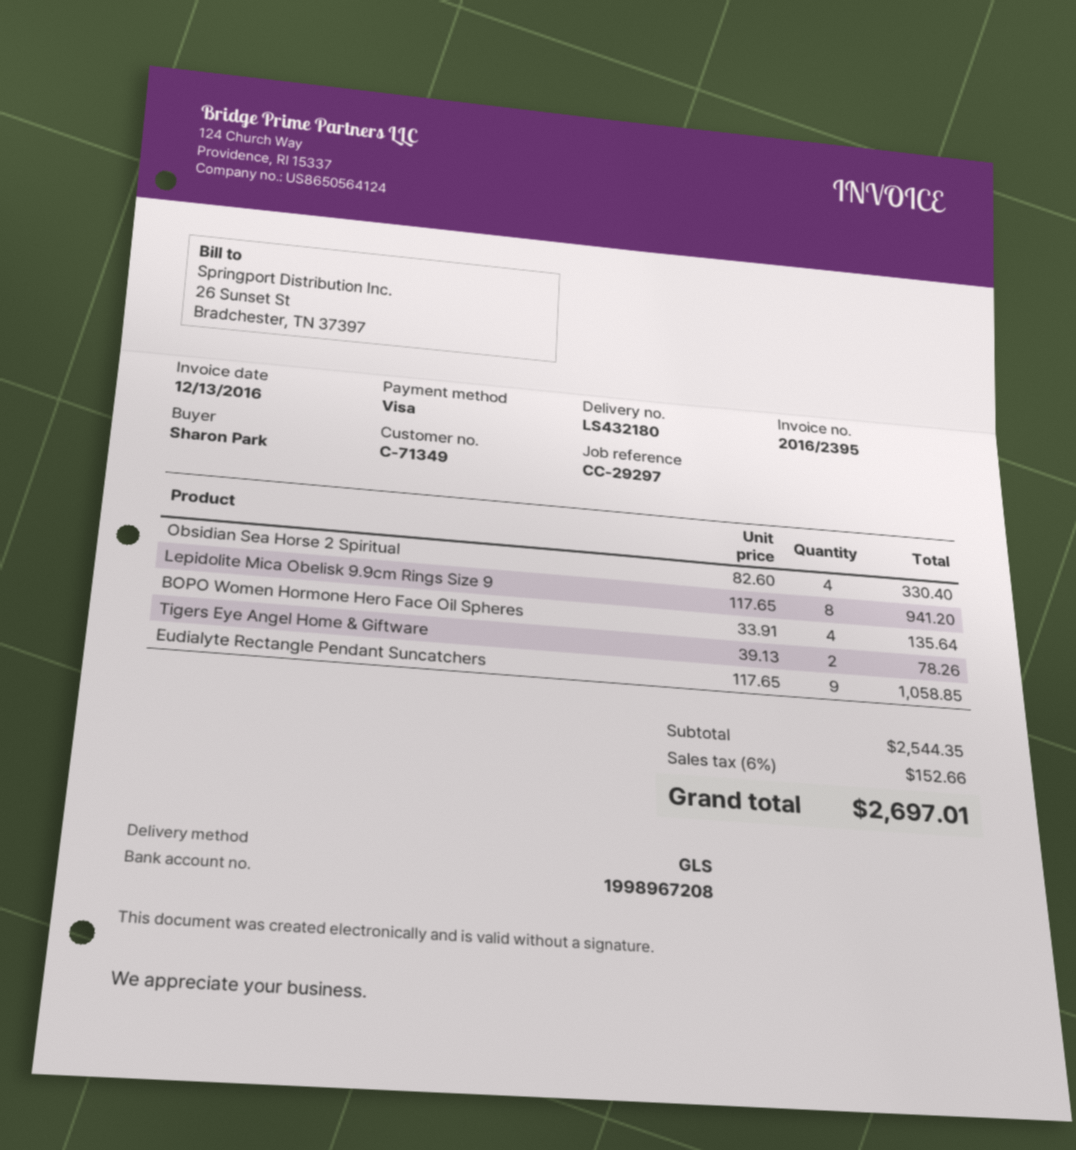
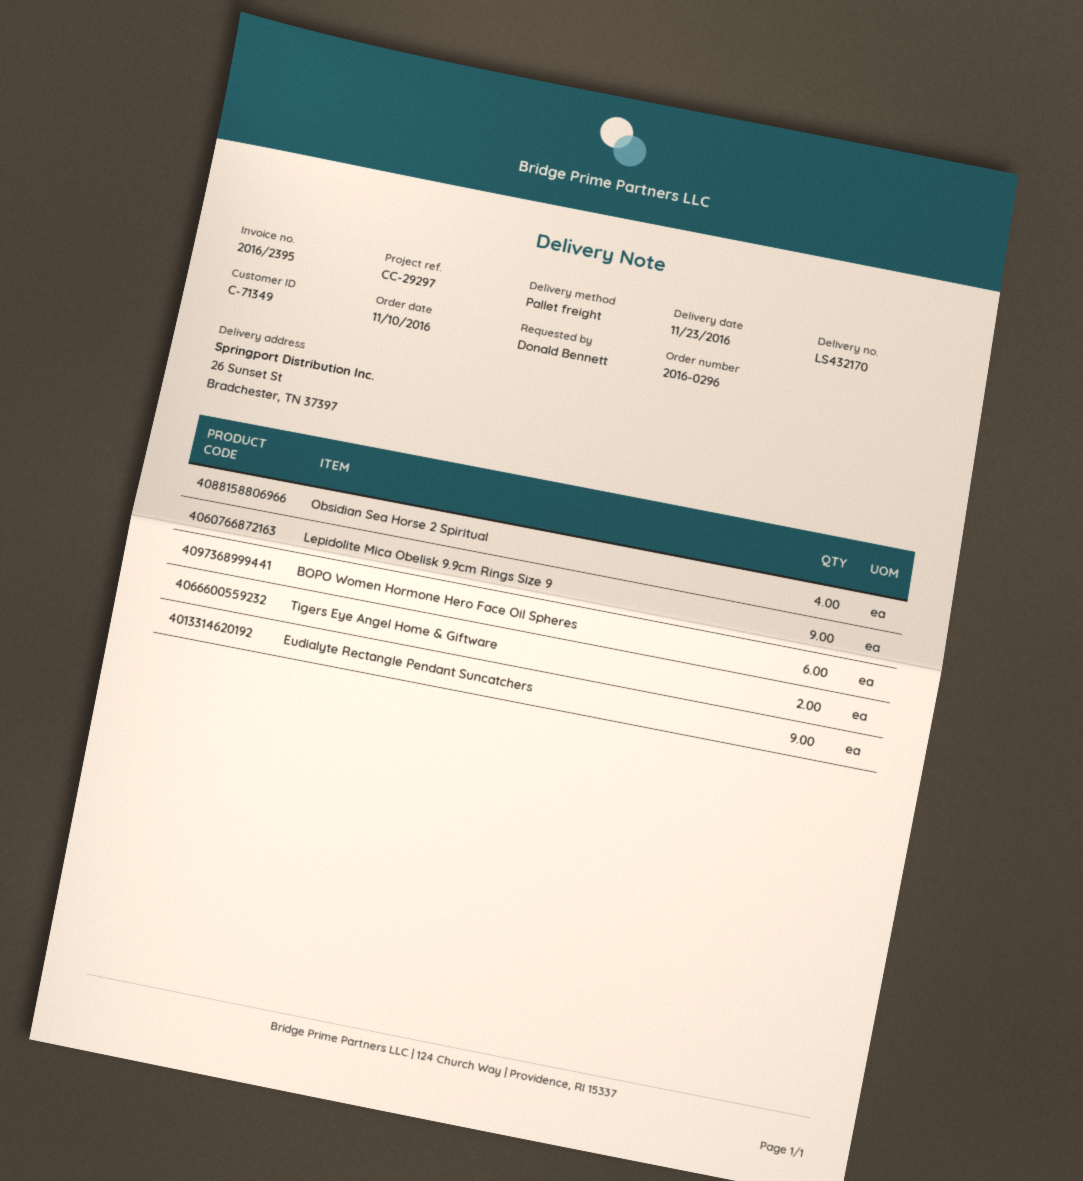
delivery note number: LS432180 -> LS432170
ordered by: Sharon Park -> Donald Bennett
shipping method: GLS -> pallet freight
Lepidolite Mica Obelisk 9.9cm Rings Size 9: 8 -> 9
BOPO Women Hormone Hero Face Oil Spheres: 4 -> 6

